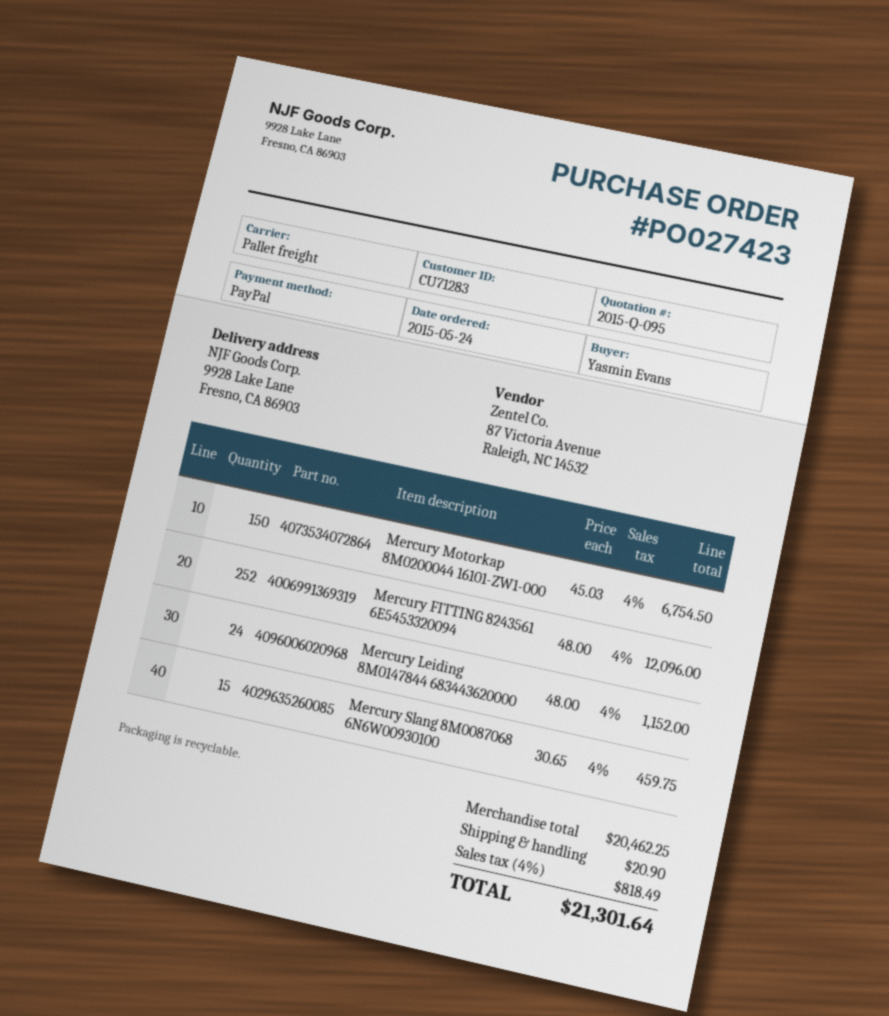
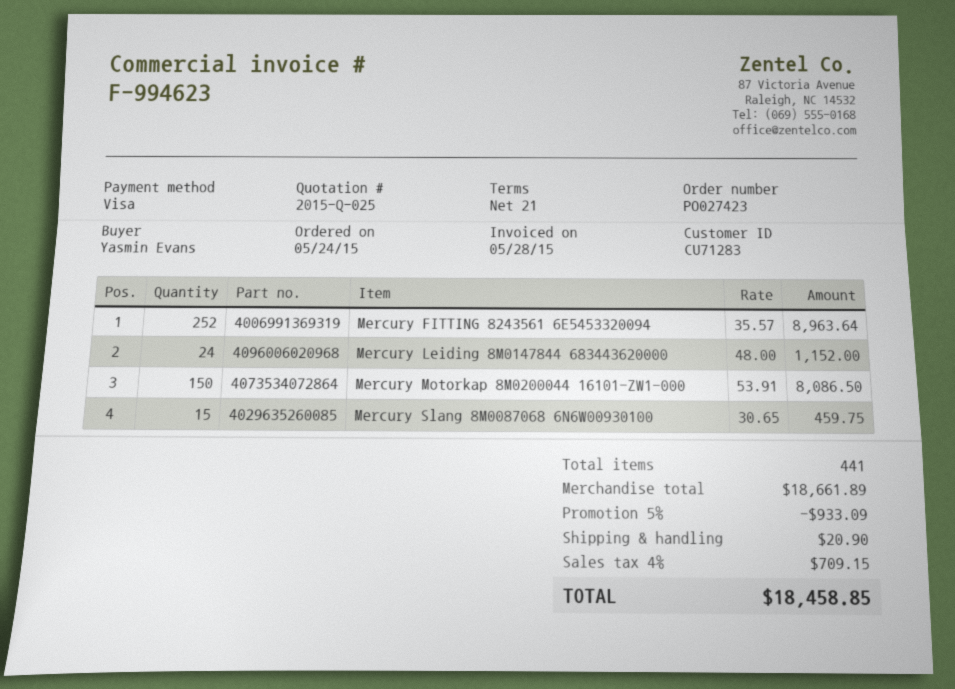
quote number: 2015-Q-095 -> 2015-Q-025
payment method: PayPal -> Visa
Mercury Motorkap 8M0200044 16101-ZW1-000: 150 x 45.03 = 6754.50 -> 150 x 53.91 = 8086.50
Mercury FITTING 8243561 6E5453320094: 252 x 48.00 = 12096.00 -> 252 x 35.57 = 8963.64
subtotal: 20462.25 -> 18661.89
discount: none -> 5% = 933.09
tax: 4% = 818.49 -> 4% = 709.15
total: 21301.64 -> 18458.85

